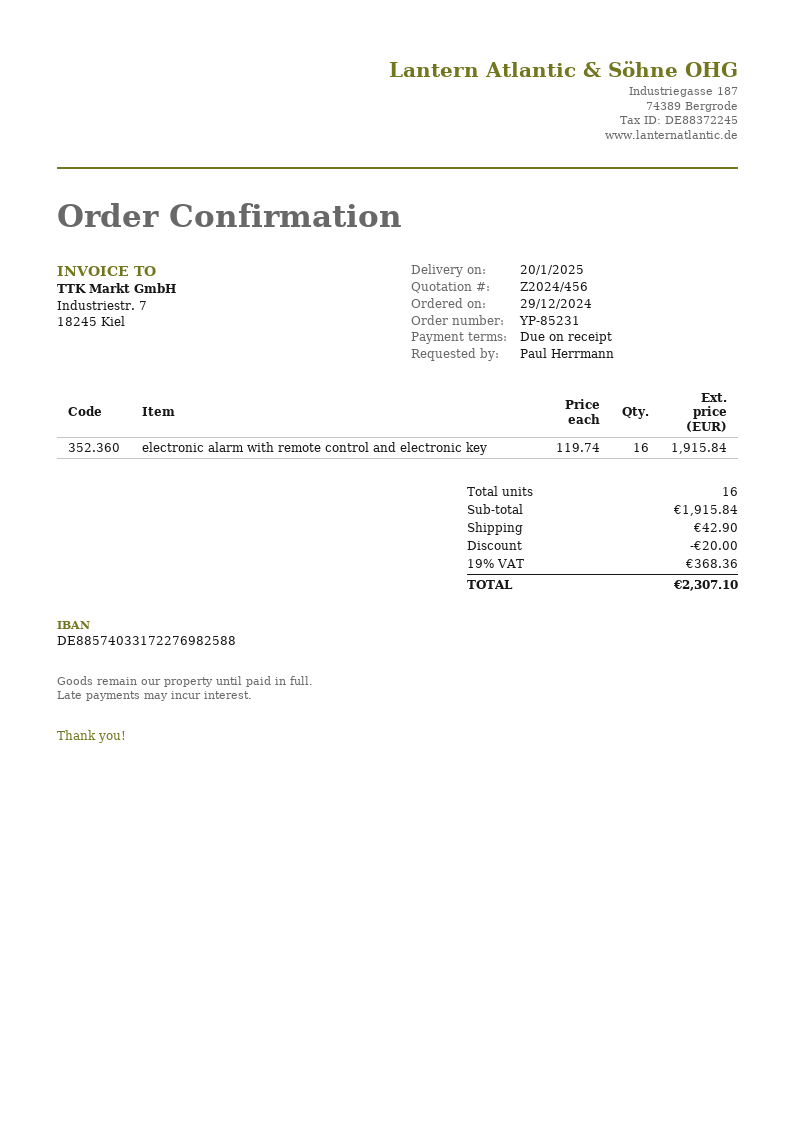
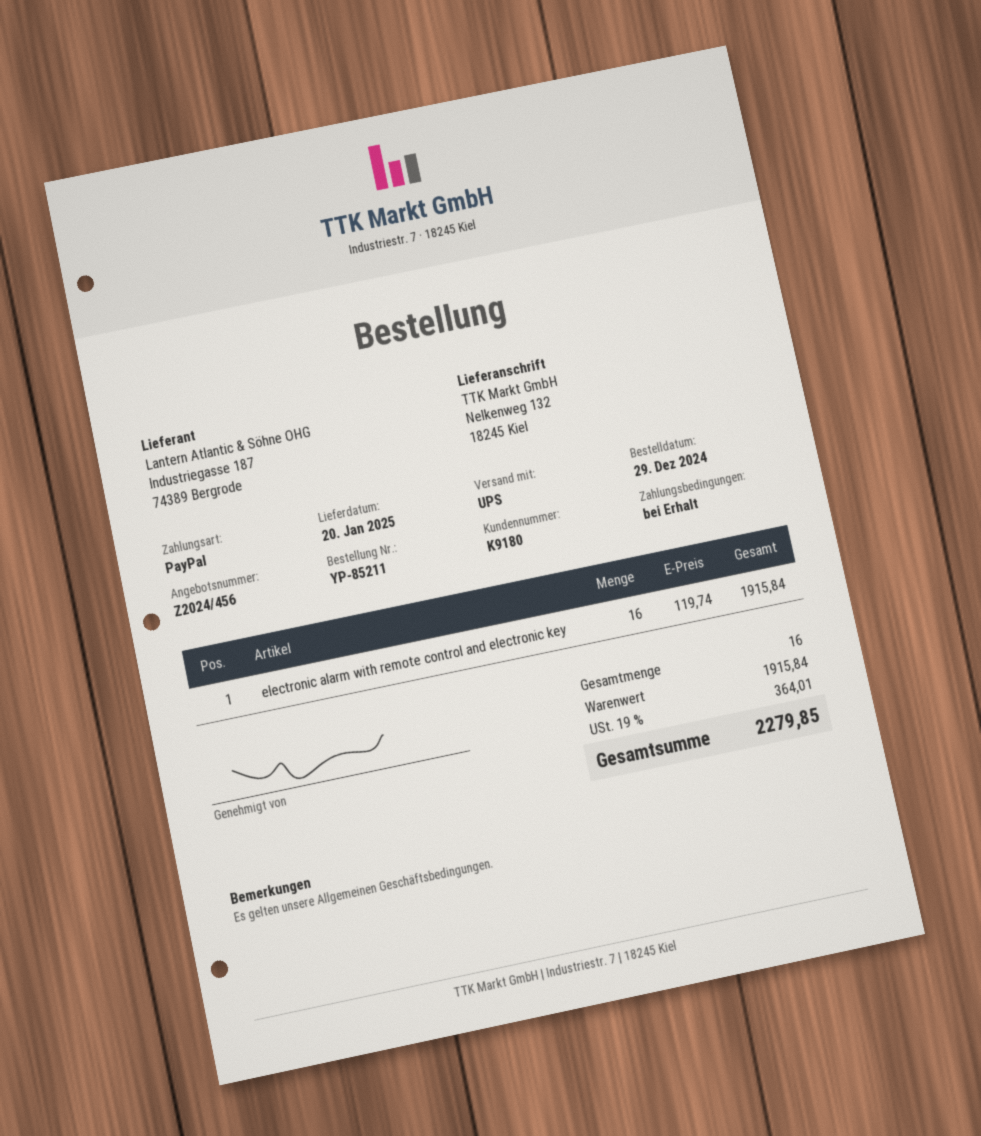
order number: YP-85231 -> YP-85211
discount: 20.00 -> none
shipping: 42.90 -> none
tax: 19% = 368.36 -> 19% = 364.01
total: 2307.10 -> 2279.85

